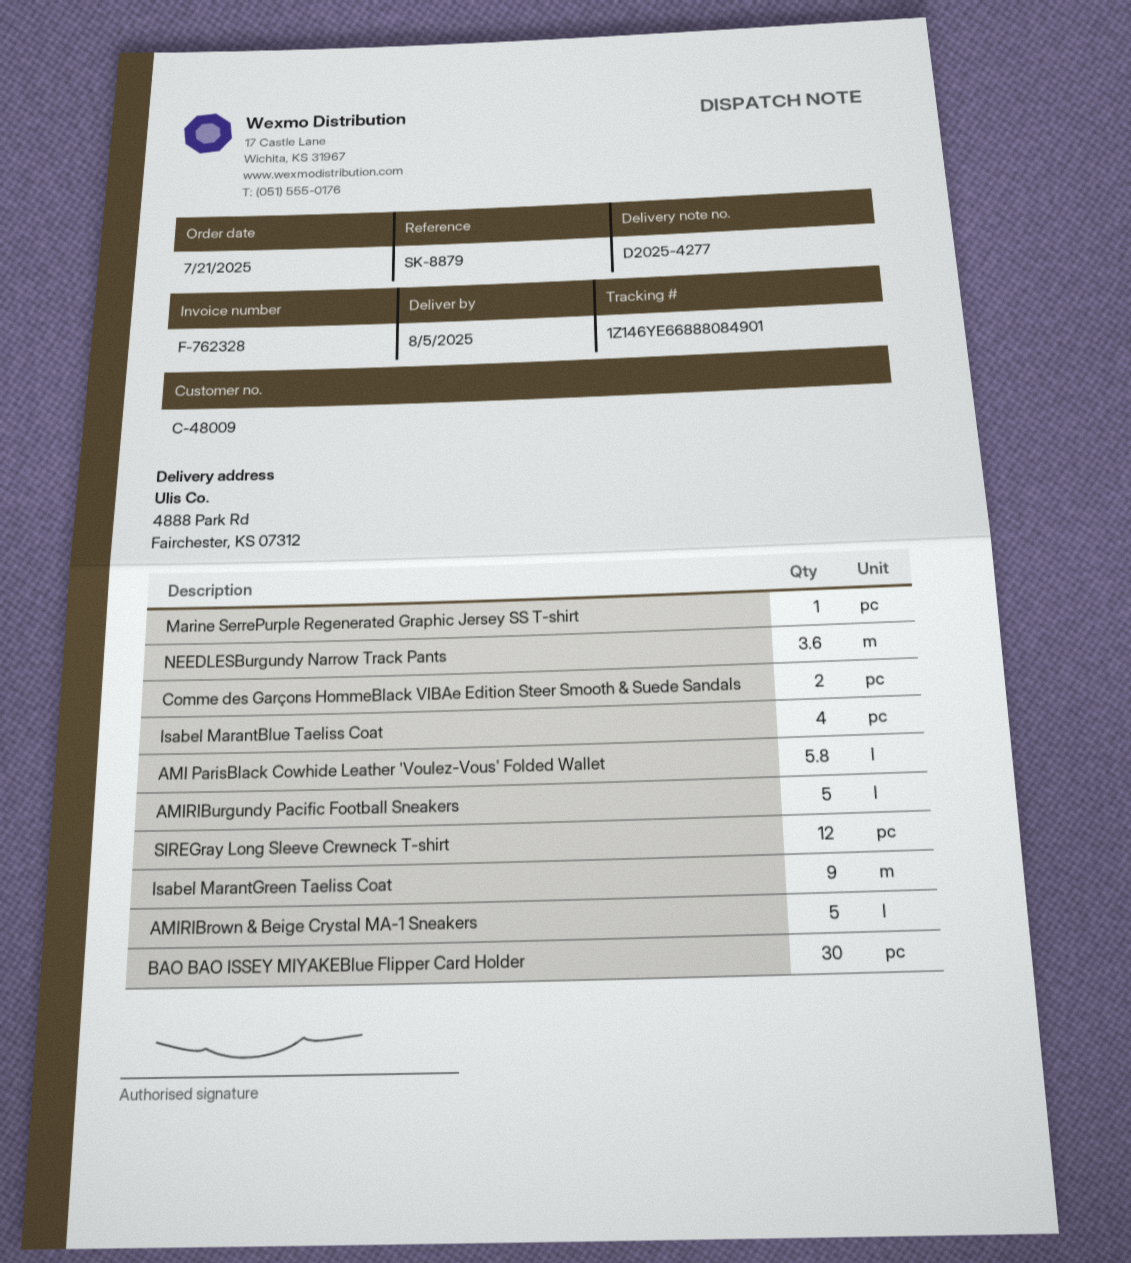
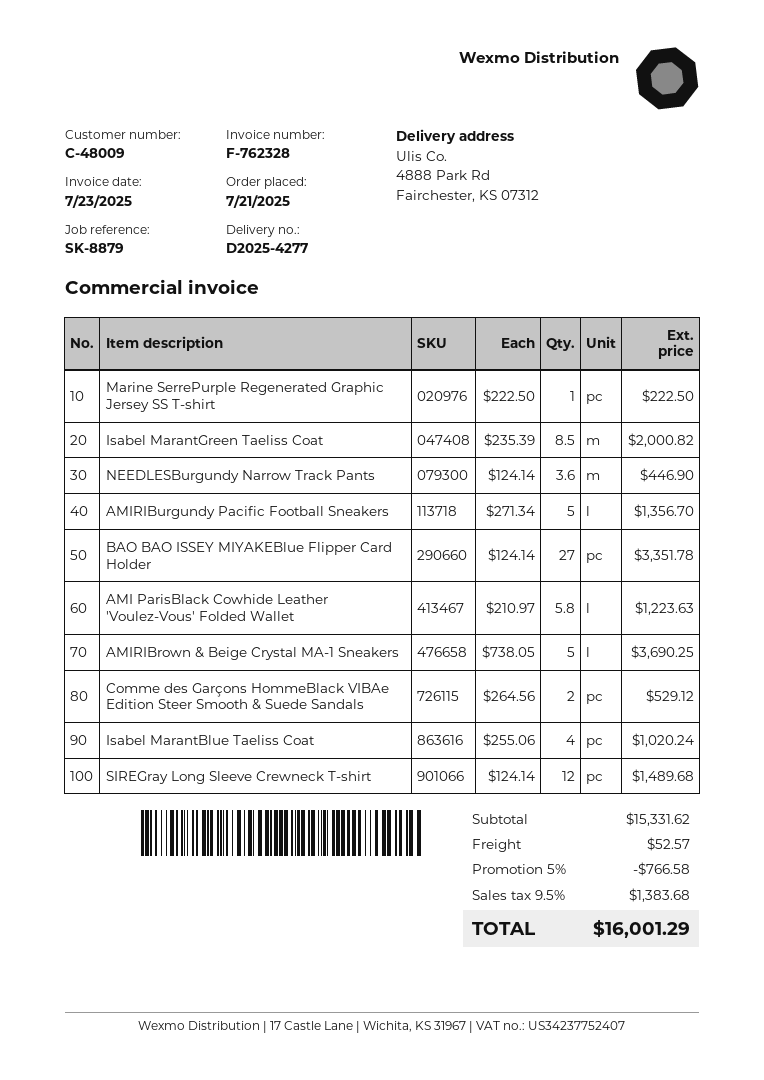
Isabel MarantGreen Taeliss Coat: 9 -> 8.5
BAO BAO ISSEY MIYAKEBlue Flipper Card Holder: 30 -> 27

